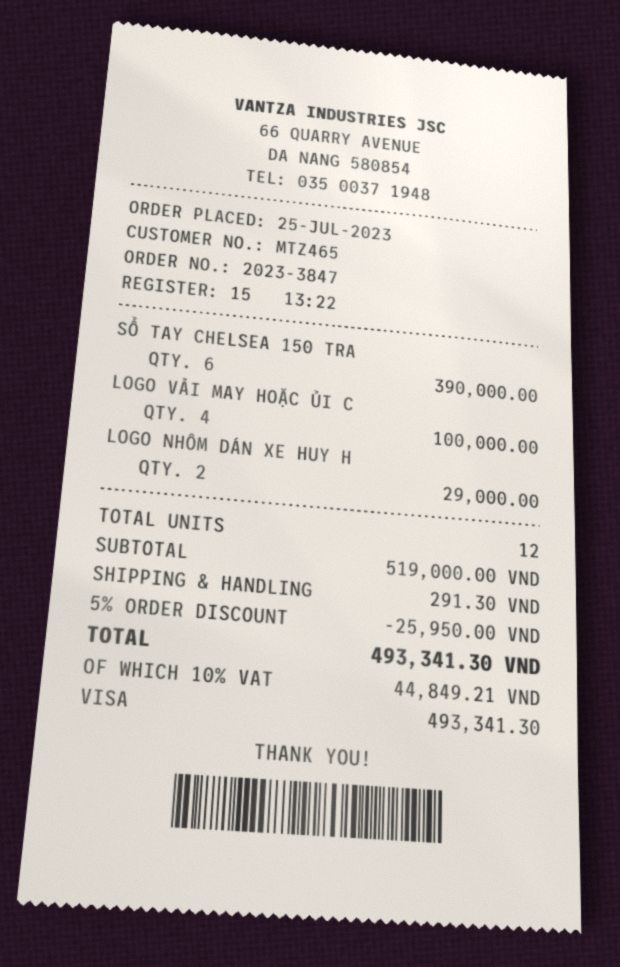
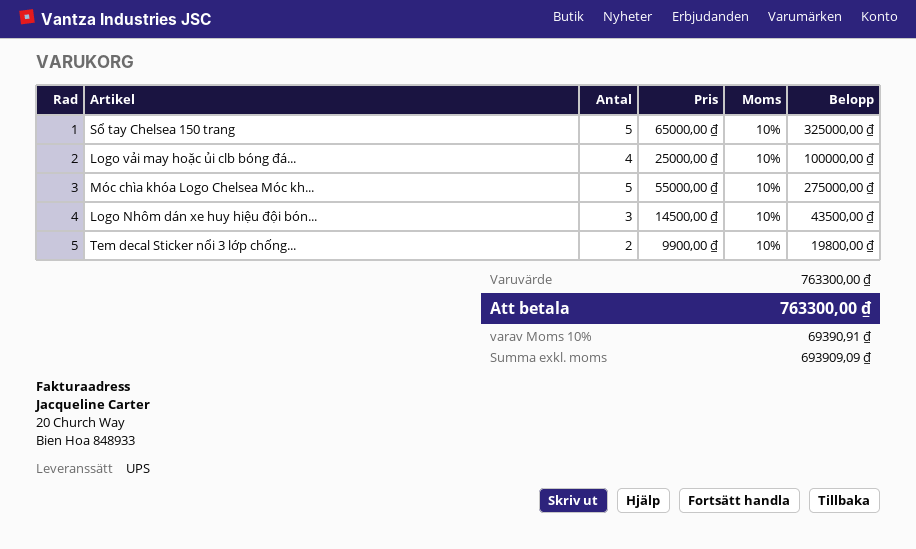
SỔ TAY CHELSEA 150 TRA: 6 for 390000.00 -> 5 for 325000.00
LOGO NHÔM DÁN XE HUY H: 2 for 29000.00 -> 3 for 43500.00
Móc chìa khóa Logo Chelsea Móc kh...: none -> 5 for 275000.00
Tem decal Sticker nổi 3 lớp chống...: none -> 2 for 19800.00
subtotal: 519000.00 -> 763300.00
discount: 5% = 25950.00 -> none
shipping: 291.30 -> none
tax: 10% = 44849.21 -> 10% = 69390.91
total: 493341.30 -> 763300.00

